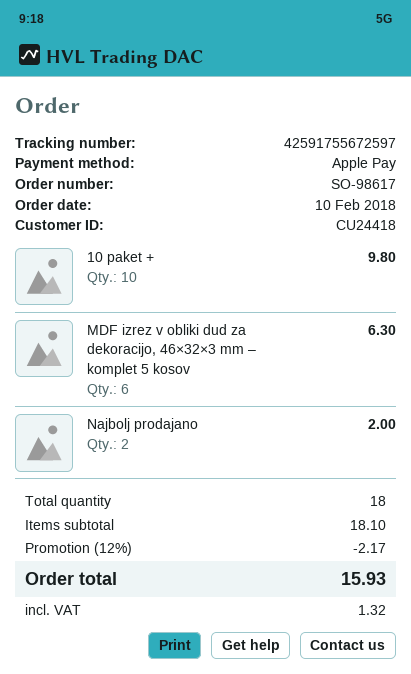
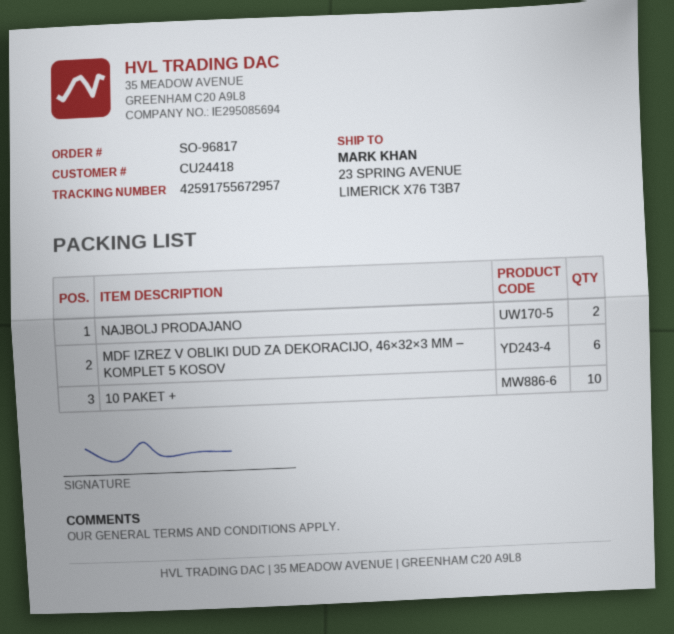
order number: SO-98617 -> SO-96817
tracking number: 42591755672597 -> 42591755672957

